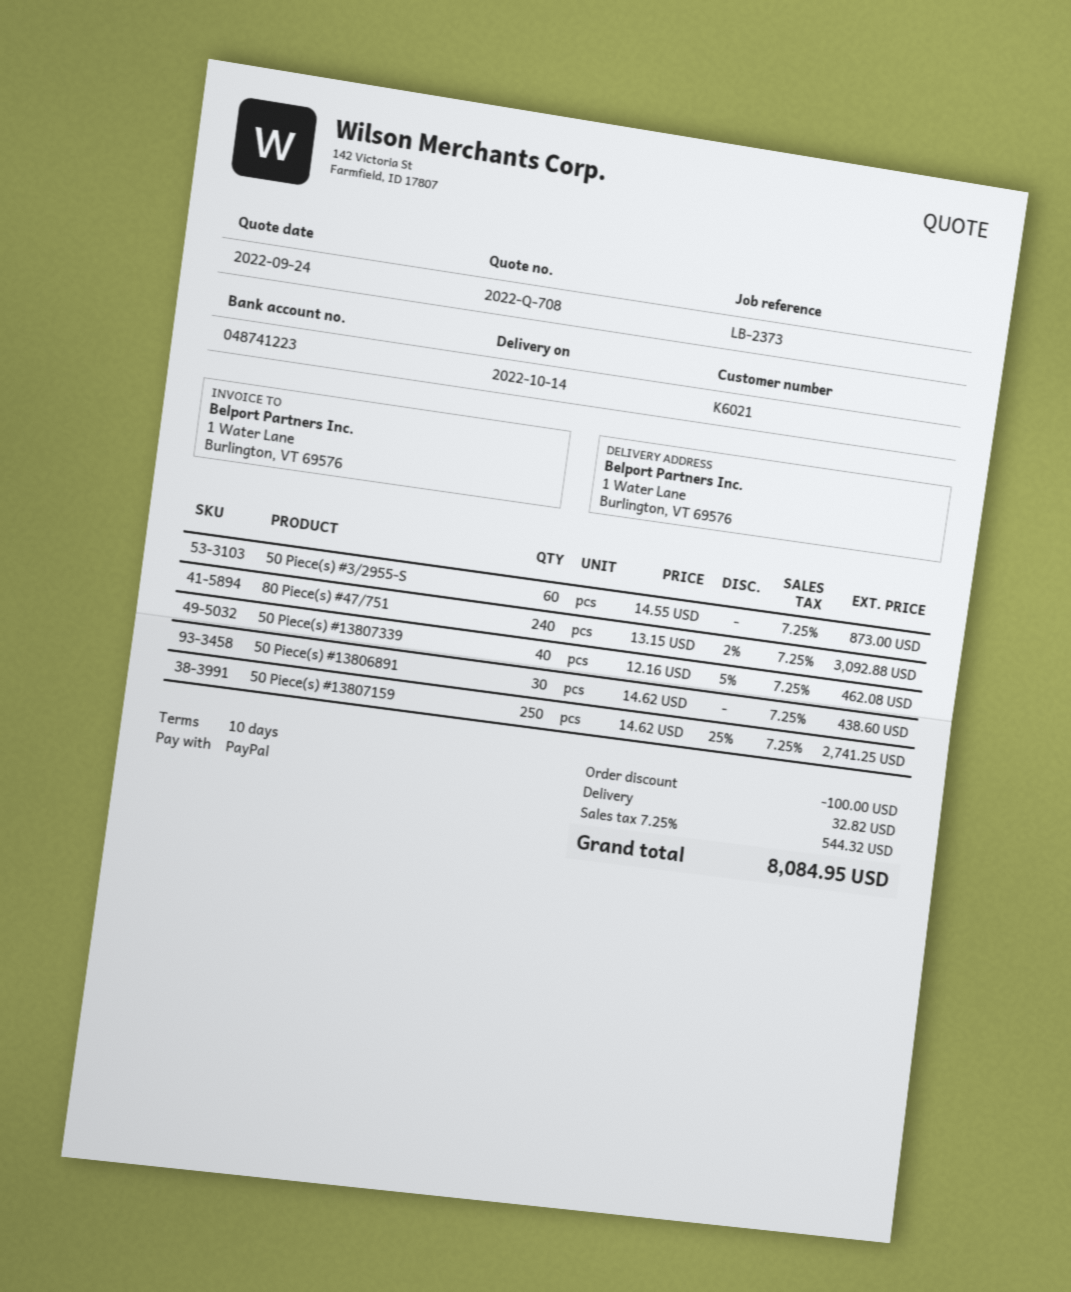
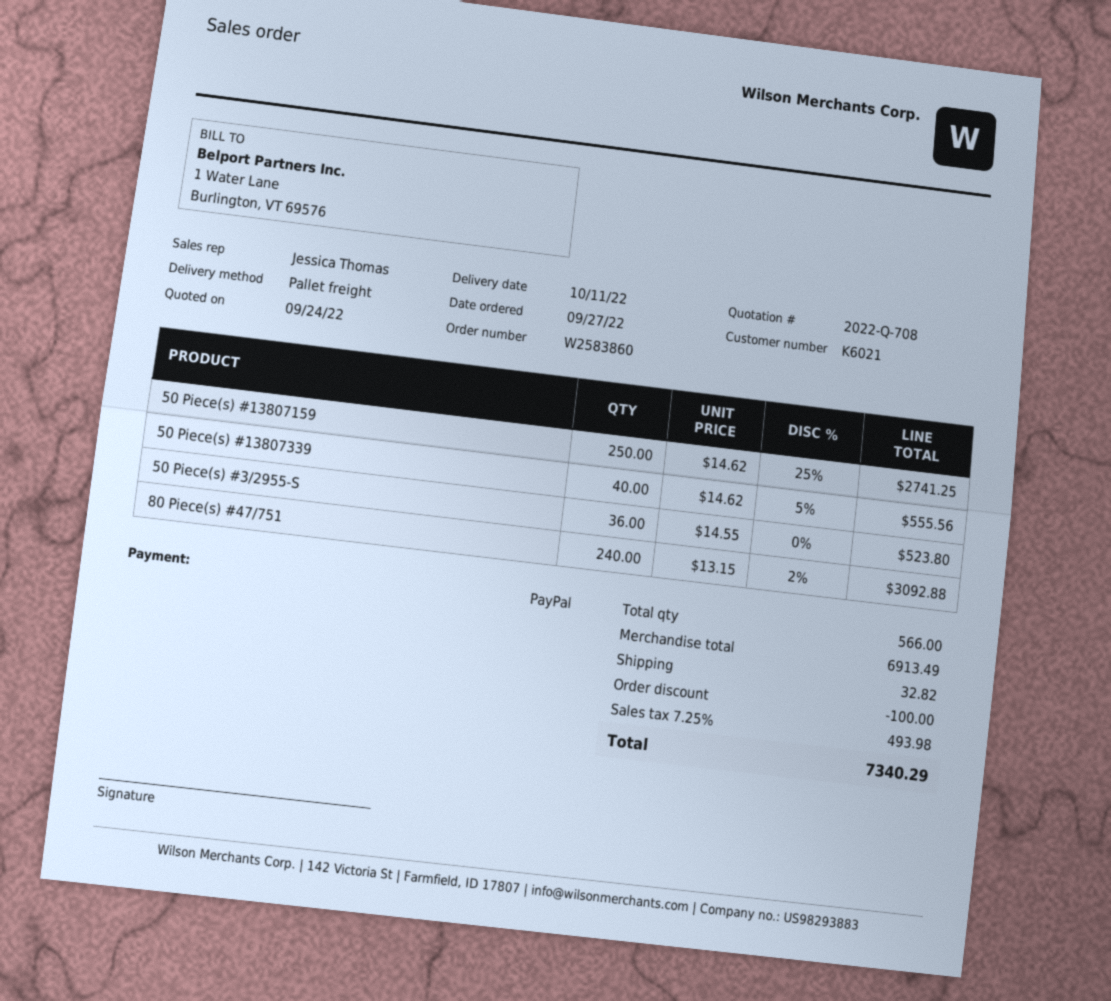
delivery date: 2022-10-14 -> 2022-10-11
50 Piece(s) #3/2955-S: 60 x 14.55 = 873.00 -> 36 x 14.55 = 523.80
50 Piece(s) #13807339: 40 x 12.16 - 5% = 462.08 -> 40 x 14.62 - 5% = 555.56
50 Piece(s) #13806891: 30 x 14.62 = 438.60 -> none
tax: 7.25% = 544.32 -> 7.25% = 493.98
total: 8084.95 -> 7340.29

